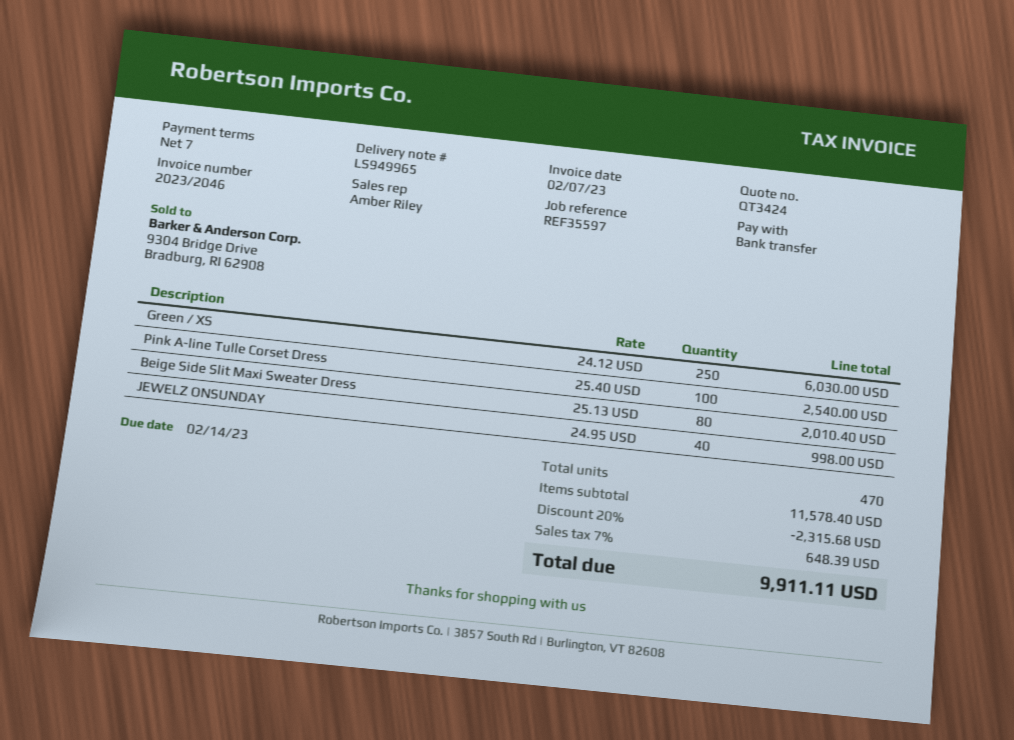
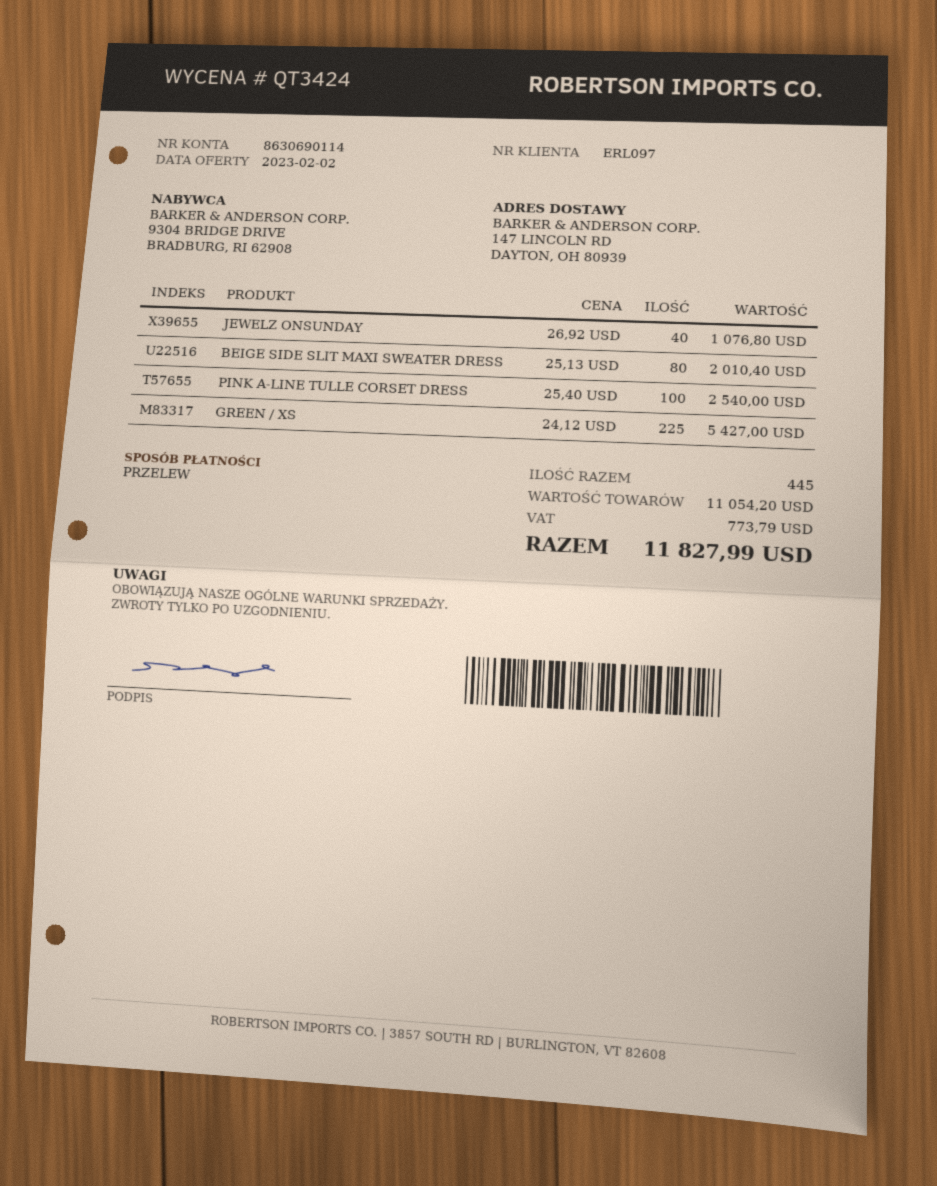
Green / XS: 250 x 24.12 = 6030.00 -> 225 x 24.12 = 5427.00
JEWELZ ONSUNDAY: 40 x 24.95 = 998.00 -> 40 x 26.92 = 1076.80
total quantity: 470 -> 445
subtotal: 11578.40 -> 11054.20
discount: 20% = 2315.68 -> none
tax: 648.39 -> 773.79
total: 9911.11 -> 11827.99

